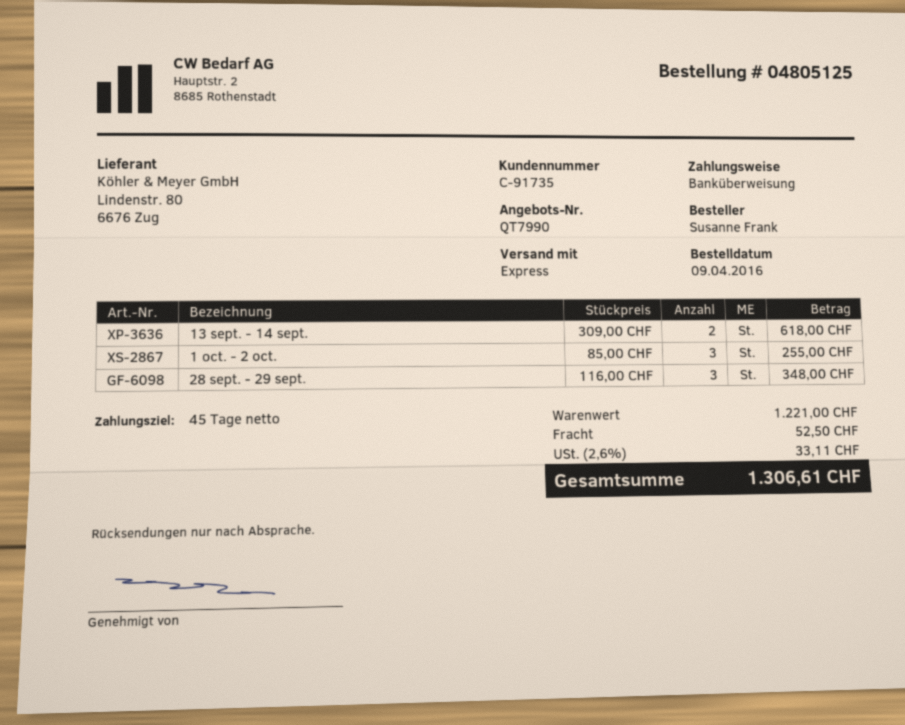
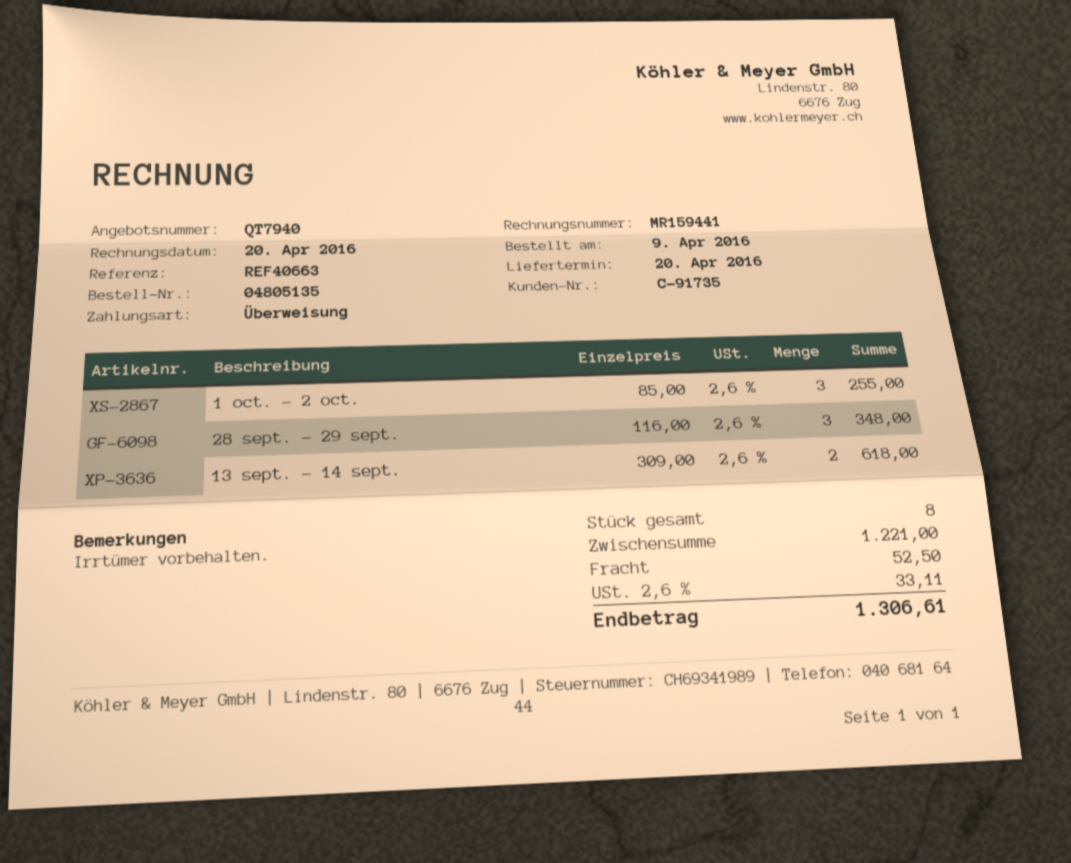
quote number: QT7990 -> QT7940
order number: 04805125 -> 04805135

